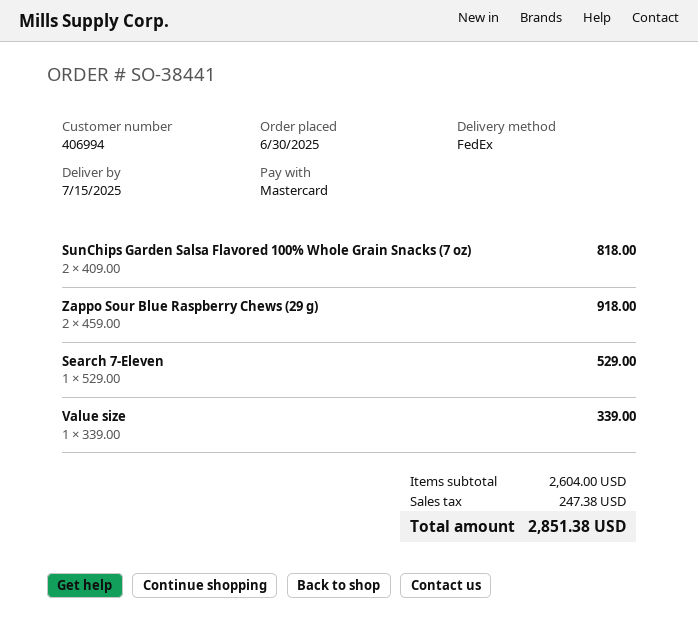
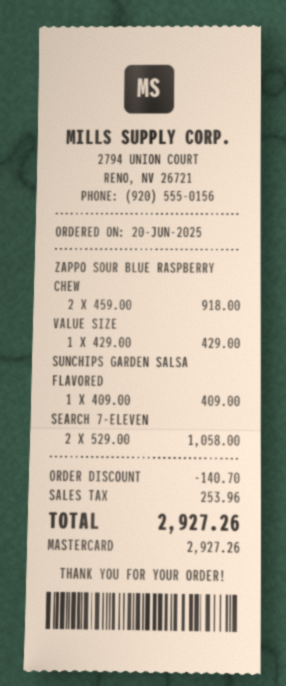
order date: 2025-06-30 -> 2025-06-20
SunChips Garden Salsa Flavored 100% Whole Grain Snacks (7 oz): 2 x 409.00 = 818.00 -> 1 x 409.00 = 409.00
Search 7-Eleven: 1 x 529.00 = 529.00 -> 2 x 529.00 = 1058.00
Value size: 1 x 339.00 = 339.00 -> 1 x 429.00 = 429.00
discount: none -> 140.70
tax: 247.38 -> 253.96
total: 2851.38 -> 2927.26

